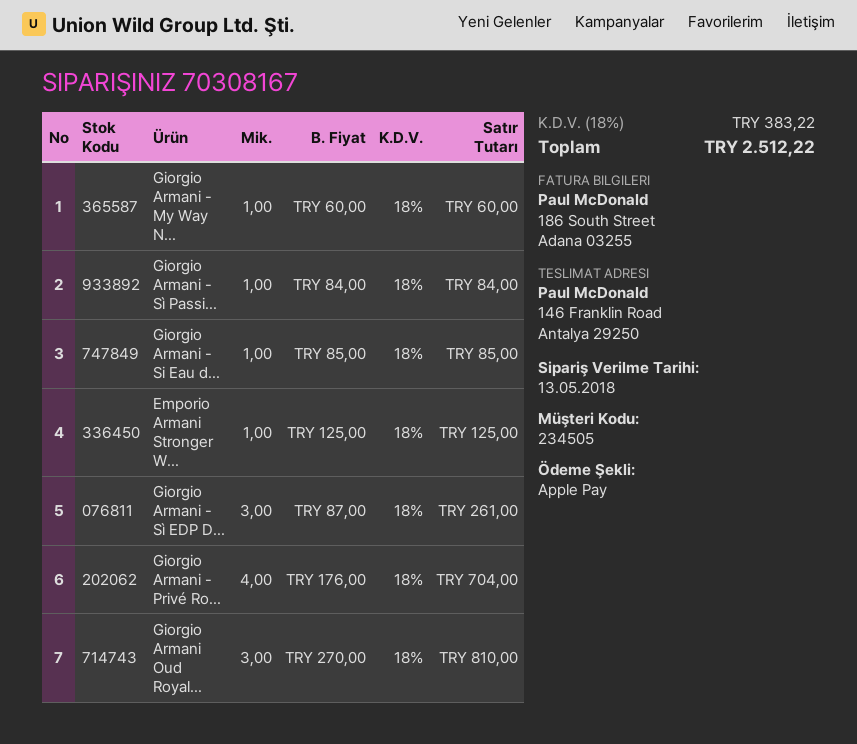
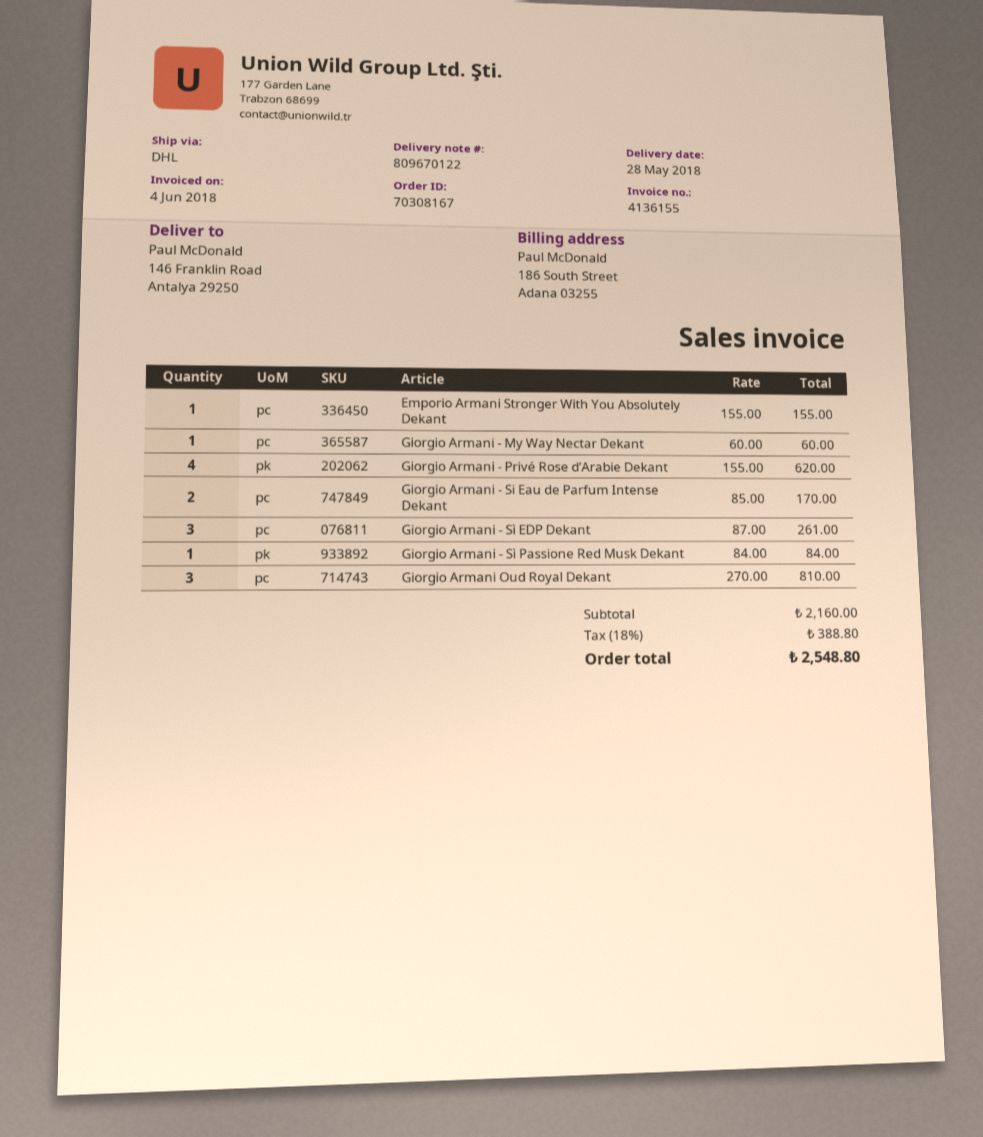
Giorgio Armani - Si Eau d...: 1 x 85.00 = 85.00 -> 2 x 85.00 = 170.00
Emporio Armani Stronger W...: 1 x 125.00 = 125.00 -> 1 x 155.00 = 155.00
Giorgio Armani - Privé Ro...: 4 x 176.00 = 704.00 -> 4 x 155.00 = 620.00
tax: 18% = 383.22 -> 18% = 388.80
total: 2512.22 -> 2548.80

